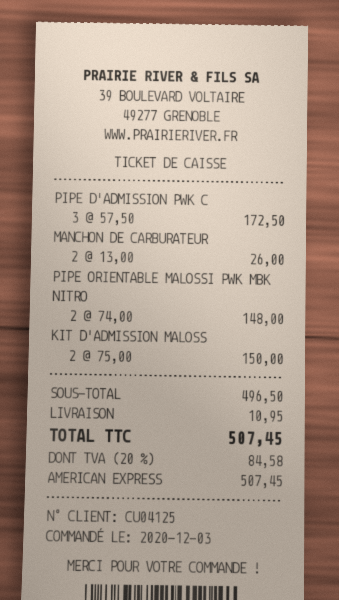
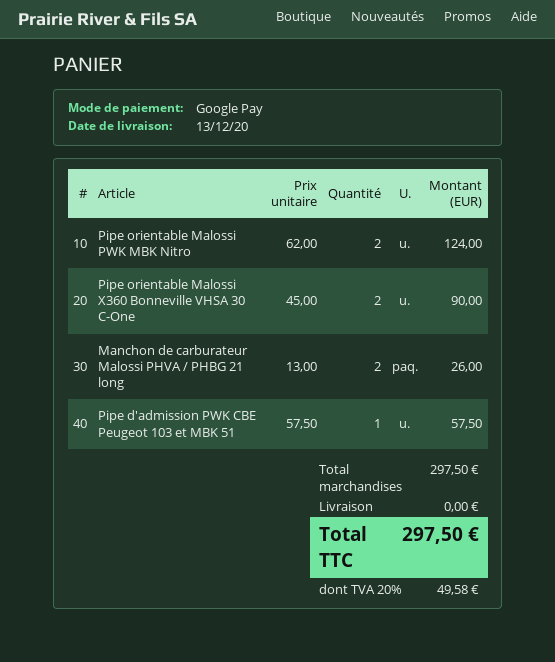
payment method: American Express -> Google Pay
PIPE D'ADMISSION PWK C: 3 x 57.50 = 172.50 -> 1 x 57.50 = 57.50
PIPE ORIENTABLE MALOSSI PWK MBK NITRO: 2 x 74.00 = 148.00 -> 2 x 62.00 = 124.00
KIT D'ADMISSION MALOSS: 2 x 75.00 = 150.00 -> none
Pipe orientable Malossi X360 Bonneville VHSA 30 C-One: none -> 2 x 45.00 = 90.00
subtotal: 496.50 -> 297.50
shipping: 10.95 -> 0.00
tax: 20% = 84.58 -> 20% = 49.58
total: 507.45 -> 297.50

